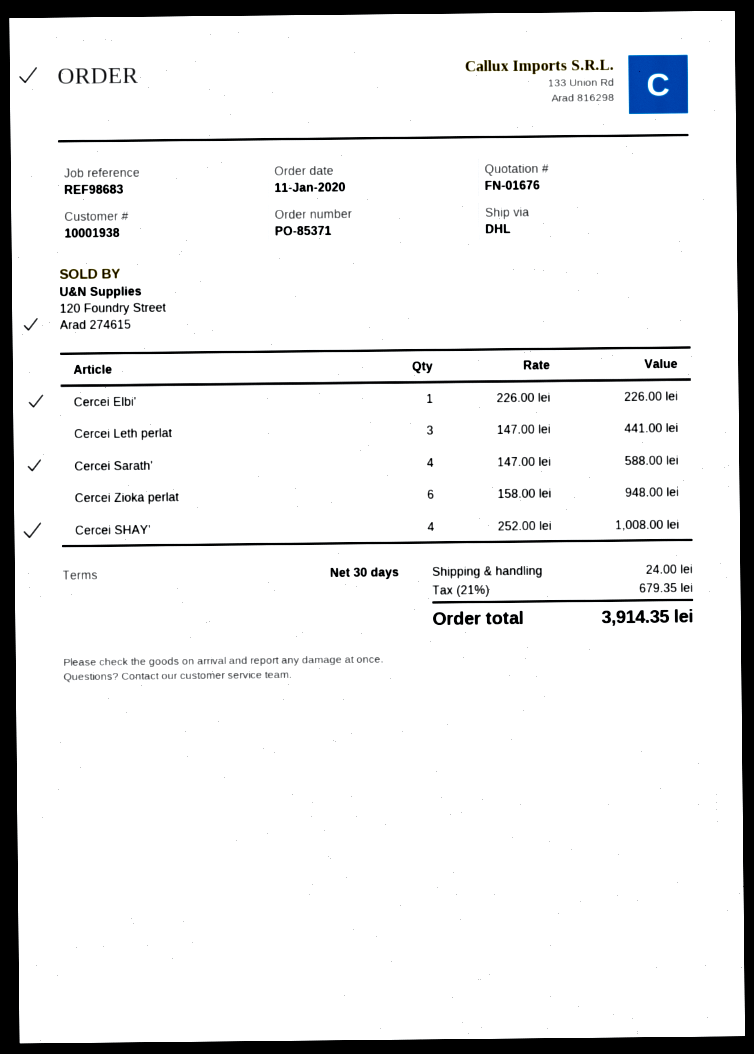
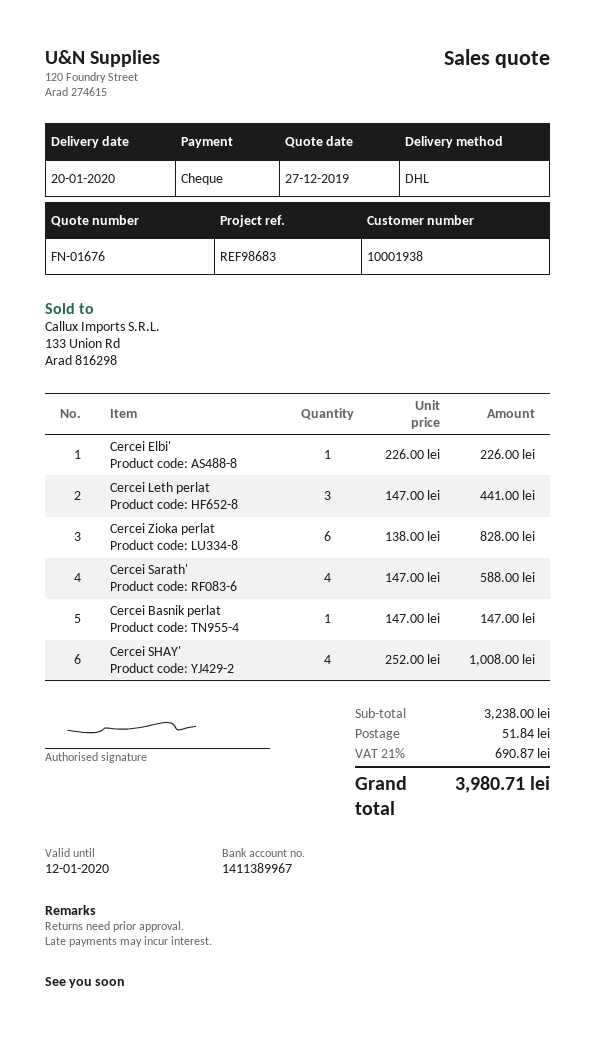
Cercei Zioka perlat: 6 x 158.00 = 948.00 -> 6 x 138.00 = 828.00
Cercei Basnik perlat: none -> 1 x 147.00 = 147.00
shipping: 24.00 -> 51.84
tax: 21% = 679.35 -> 21% = 690.87
total: 3914.35 -> 3980.71

